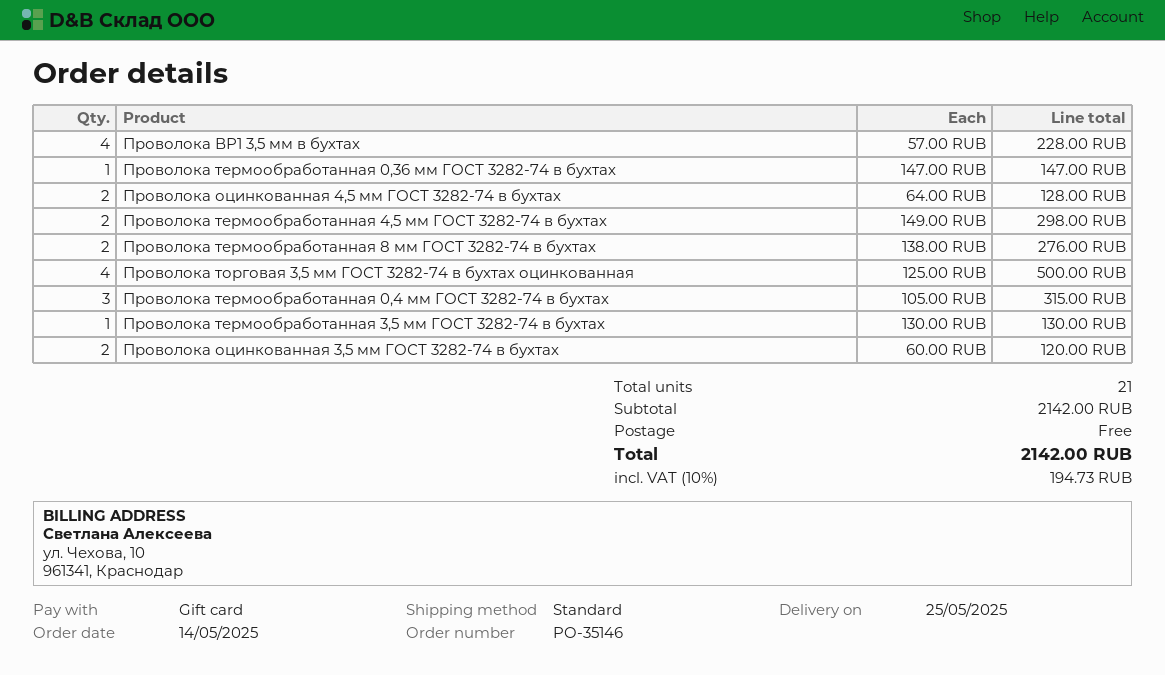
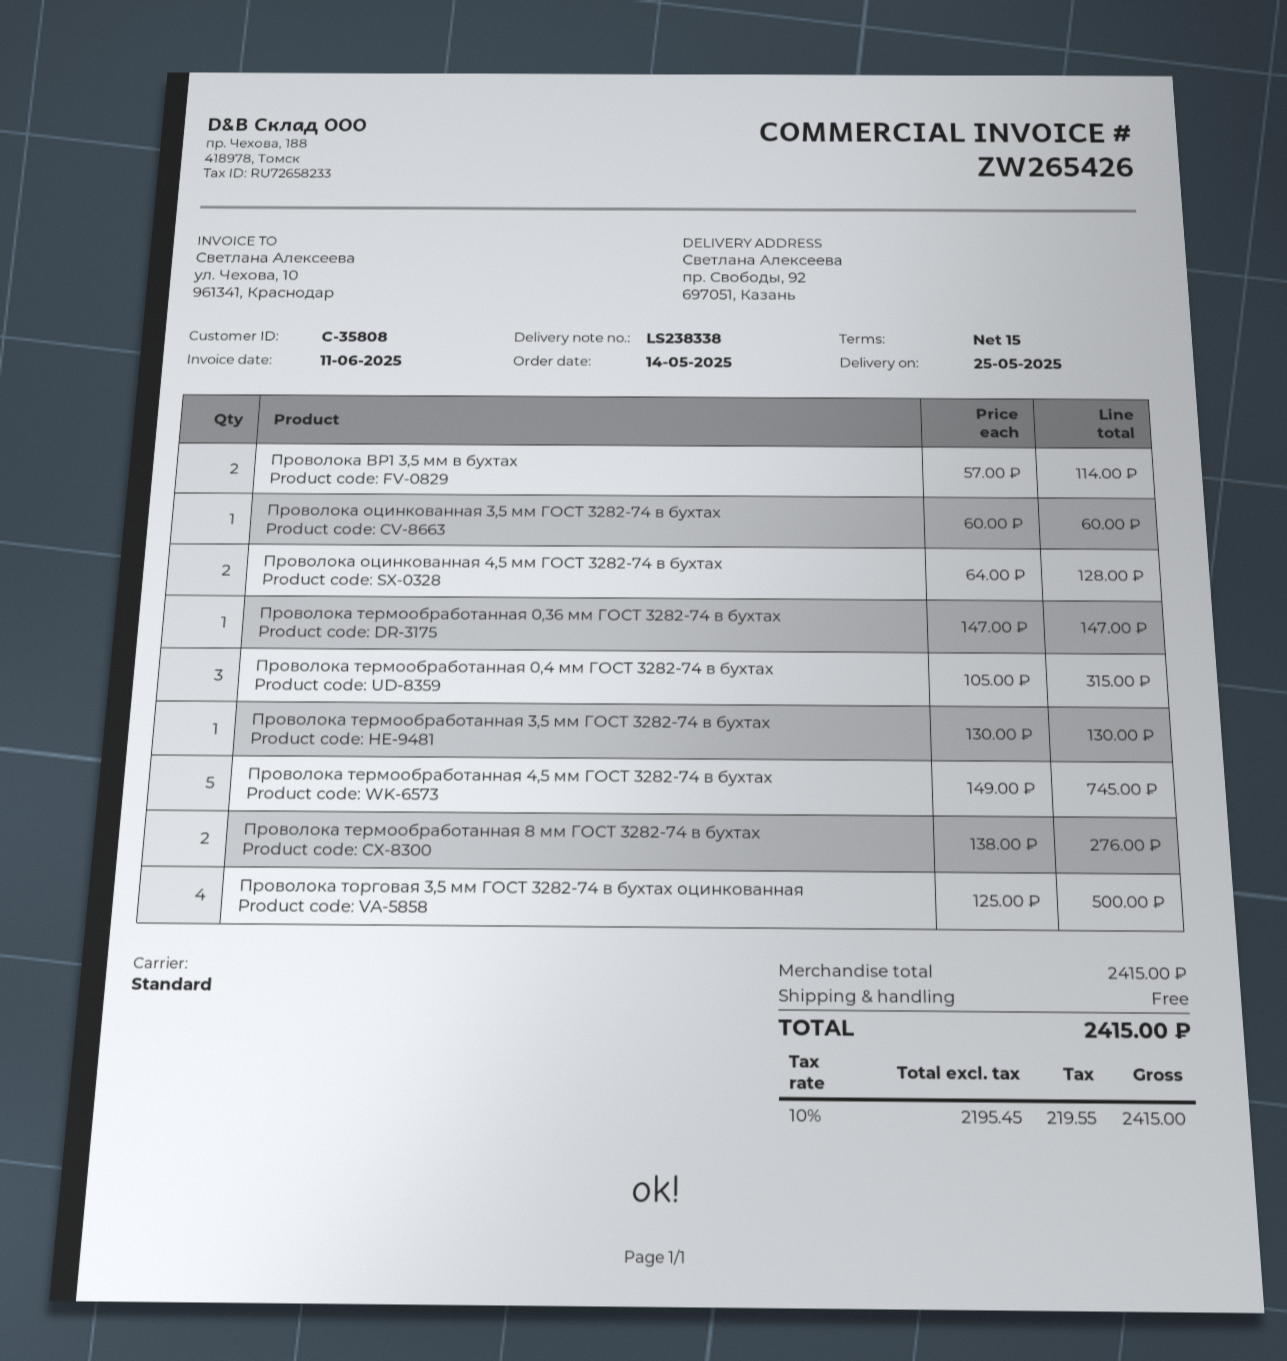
Проволока ВР1 3,5 мм в бухтах: 4 x 57.00 = 228.00 -> 2 x 57.00 = 114.00
Проволока термообработанная 4,5 мм ГОСТ 3282-74 в бухтах: 2 x 149.00 = 298.00 -> 5 x 149.00 = 745.00
Проволока оцинкованная 3,5 мм ГОСТ 3282-74 в бухтах: 2 x 60.00 = 120.00 -> 1 x 60.00 = 60.00
subtotal: 2142.00 -> 2415.00
tax: 10% = 194.73 -> 10% = 219.55
total: 2142.00 -> 2415.00

